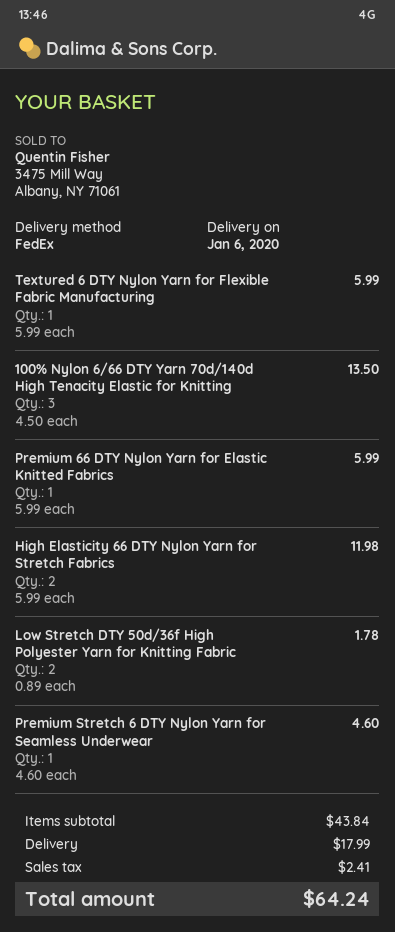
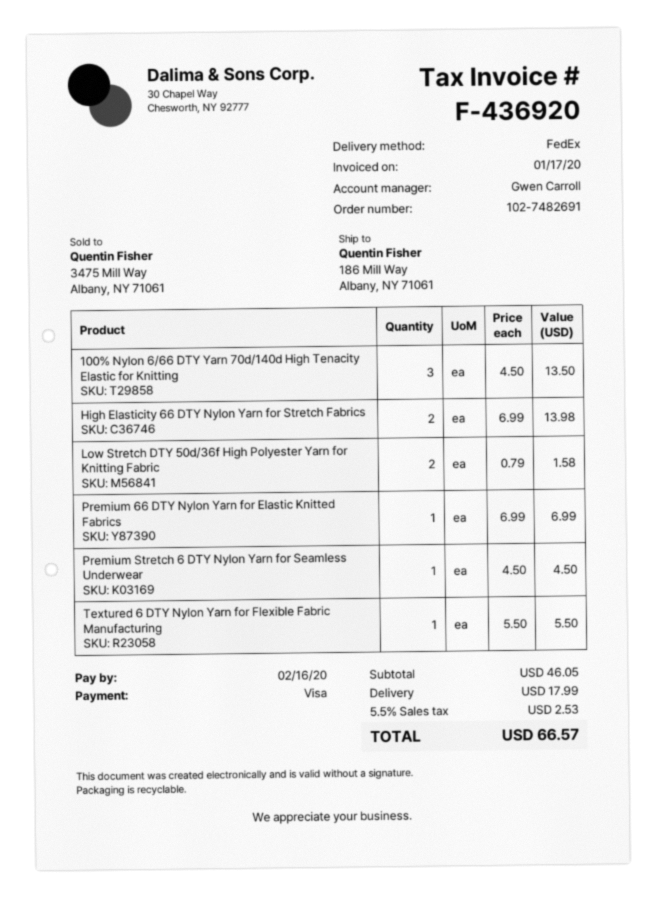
Textured 6 DTY Nylon Yarn for Flexible Fabric Manufacturing: 1 x 5.99 = 5.99 -> 1 x 5.50 = 5.50
Premium 66 DTY Nylon Yarn for Elastic Knitted Fabrics: 1 x 5.99 = 5.99 -> 1 x 6.99 = 6.99
High Elasticity 66 DTY Nylon Yarn for Stretch Fabrics: 2 x 5.99 = 11.98 -> 2 x 6.99 = 13.98
Low Stretch DTY 50d/36f High Polyester Yarn for Knitting Fabric: 2 x 0.89 = 1.78 -> 2 x 0.79 = 1.58
Premium Stretch 6 DTY Nylon Yarn for Seamless Underwear: 1 x 4.60 = 4.60 -> 1 x 4.50 = 4.50
subtotal: 43.84 -> 46.05
tax: 2.41 -> 2.53
total: 64.24 -> 66.57

